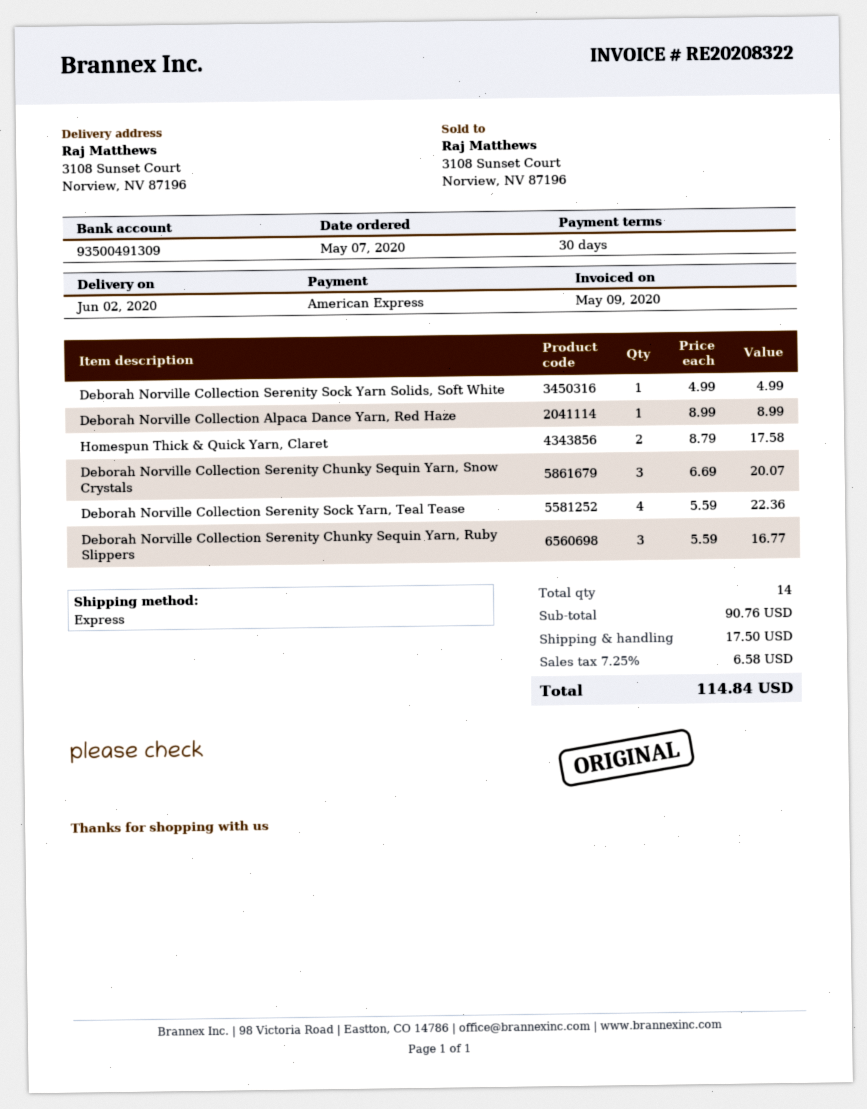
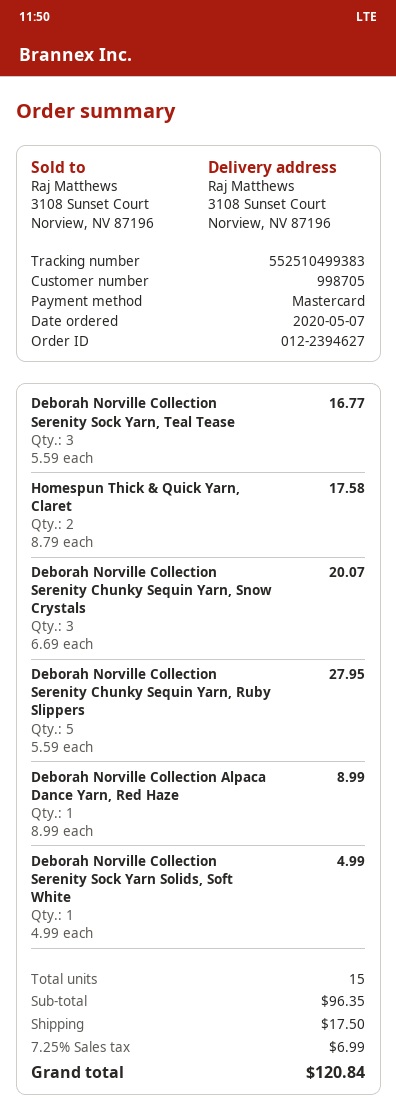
payment method: American Express -> Mastercard
Deborah Norville Collection Serenity Sock Yarn, Teal Tease: 4 x 5.59 = 22.36 -> 3 x 5.59 = 16.77
Deborah Norville Collection Serenity Chunky Sequin Yarn, Ruby Slippers: 3 x 5.59 = 16.77 -> 5 x 5.59 = 27.95
total quantity: 14 -> 15
subtotal: 90.76 -> 96.35
tax: 7.25% = 6.58 -> 7.25% = 6.99
total: 114.84 -> 120.84

